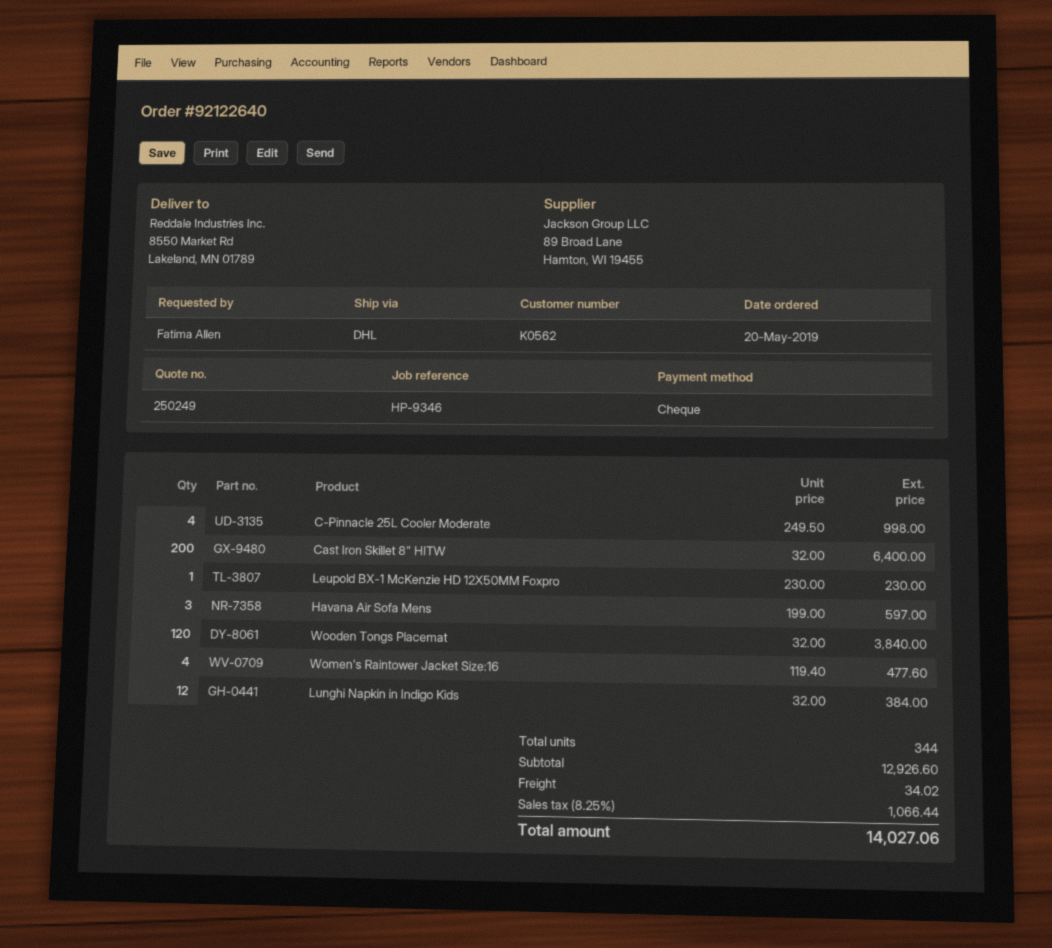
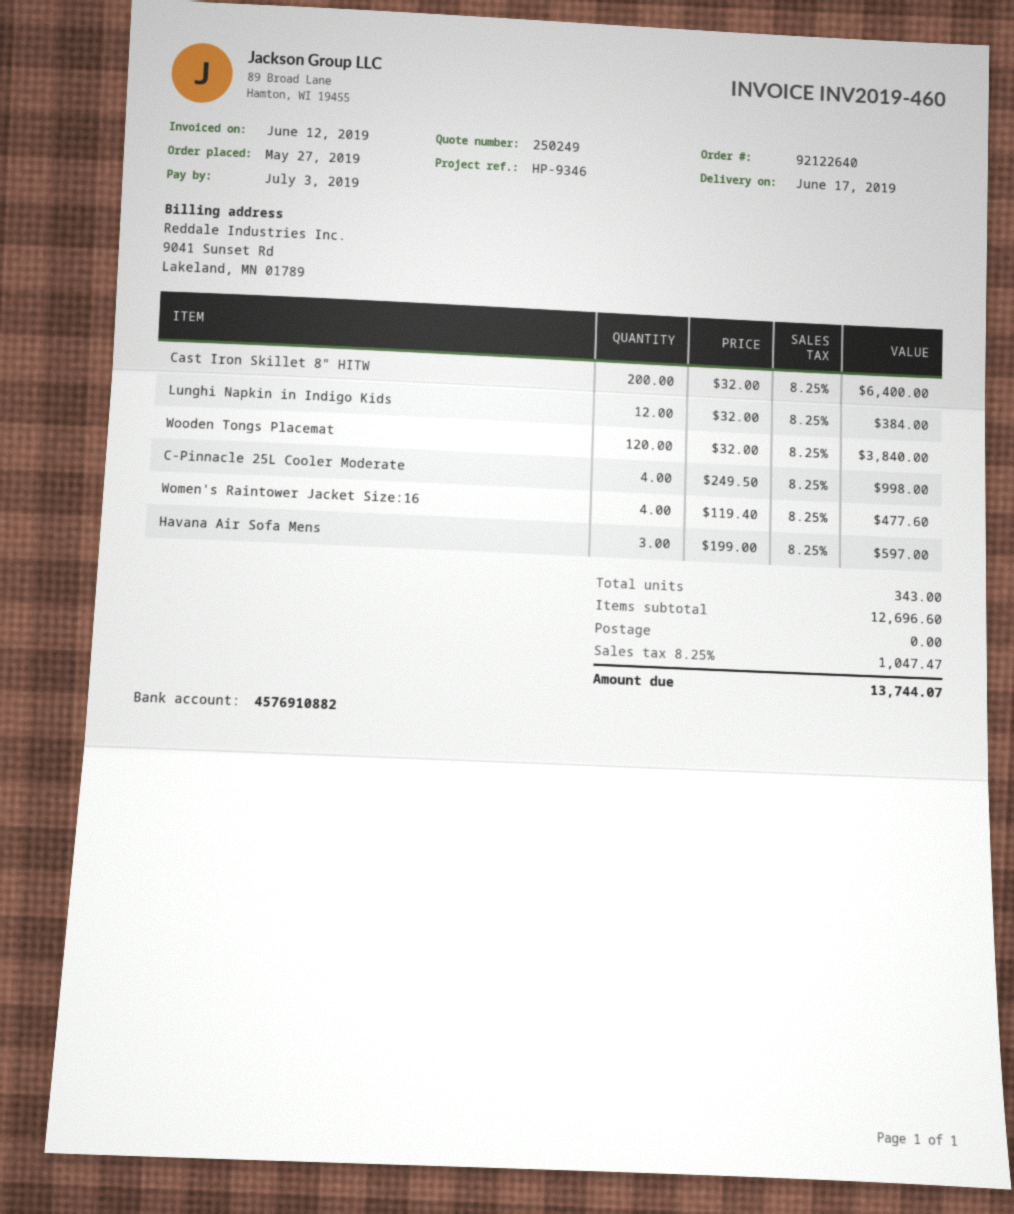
order date: 2019-05-20 -> 2019-05-27
Leupold BX-1 McKenzie HD 12X50MM Foxpro: 1 x 230.00 = 230.00 -> none
total quantity: 344 -> 343
subtotal: 12926.60 -> 12696.60
shipping: 34.02 -> 0.00
tax: 8.25% = 1066.44 -> 8.25% = 1047.47
total: 14027.06 -> 13744.07

